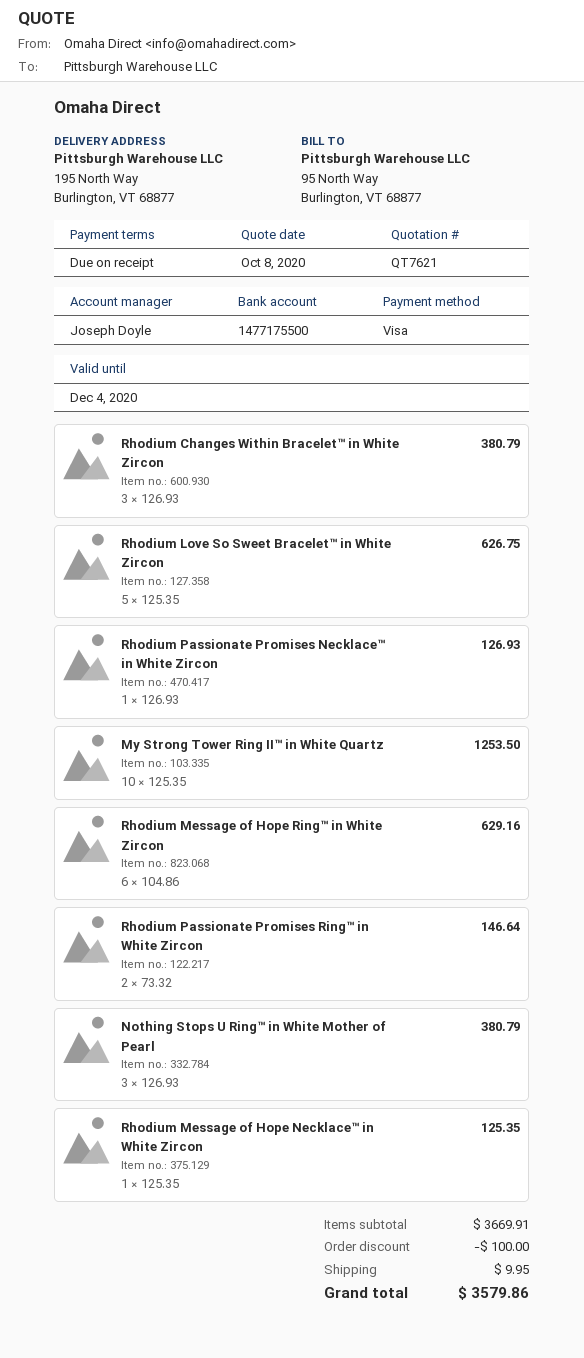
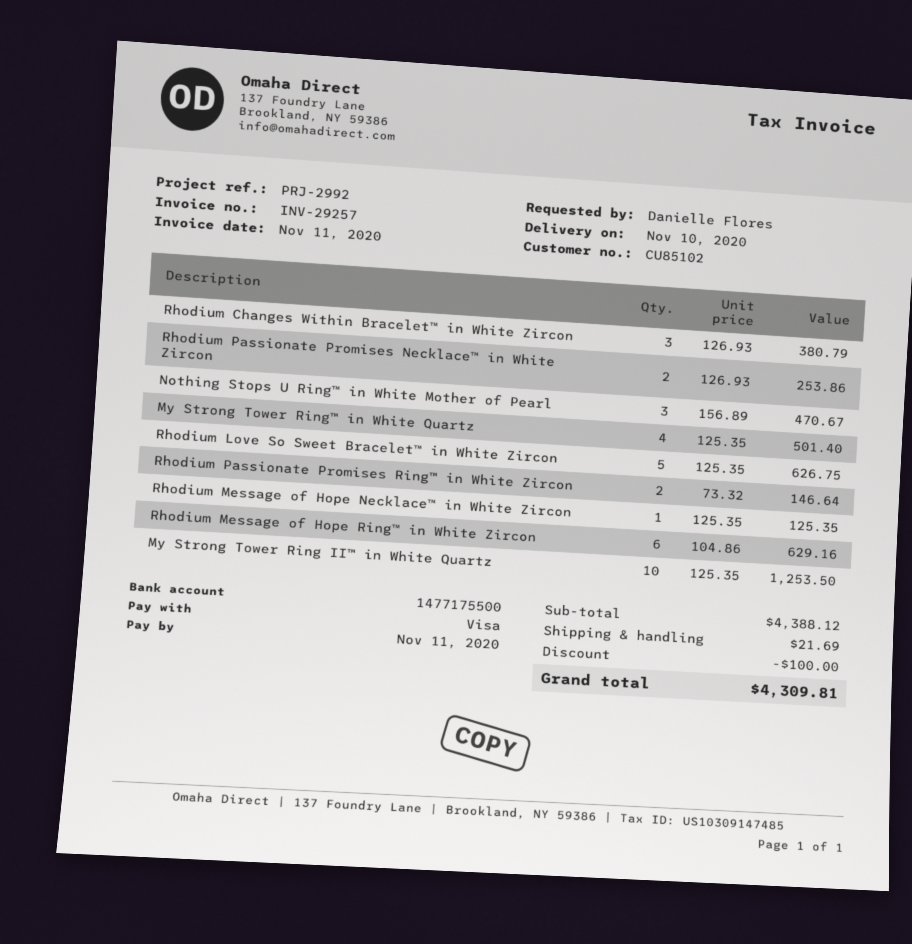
Rhodium Passionate Promises Necklace™ in White Zircon: 1 x 126.93 = 126.93 -> 2 x 126.93 = 253.86
Nothing Stops U Ring™ in White Mother of Pearl: 3 x 126.93 = 380.79 -> 3 x 156.89 = 470.67
My Strong Tower Ring™ in White Quartz: none -> 4 x 125.35 = 501.40
subtotal: 3669.91 -> 4388.12
shipping: 9.95 -> 21.69
total: 3579.86 -> 4309.81

